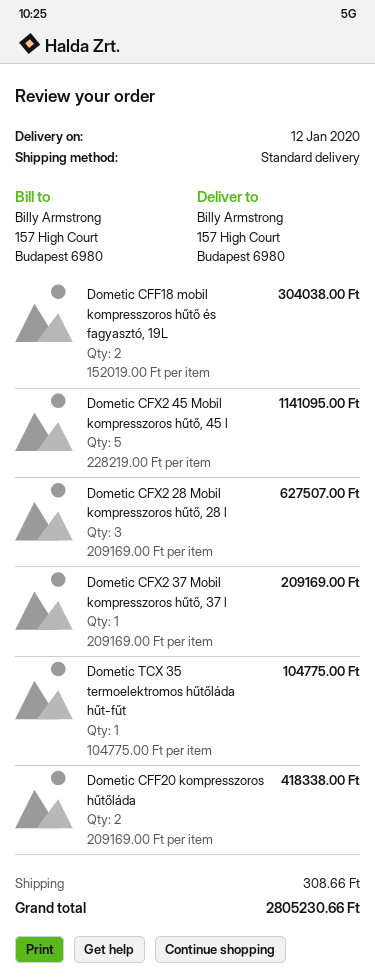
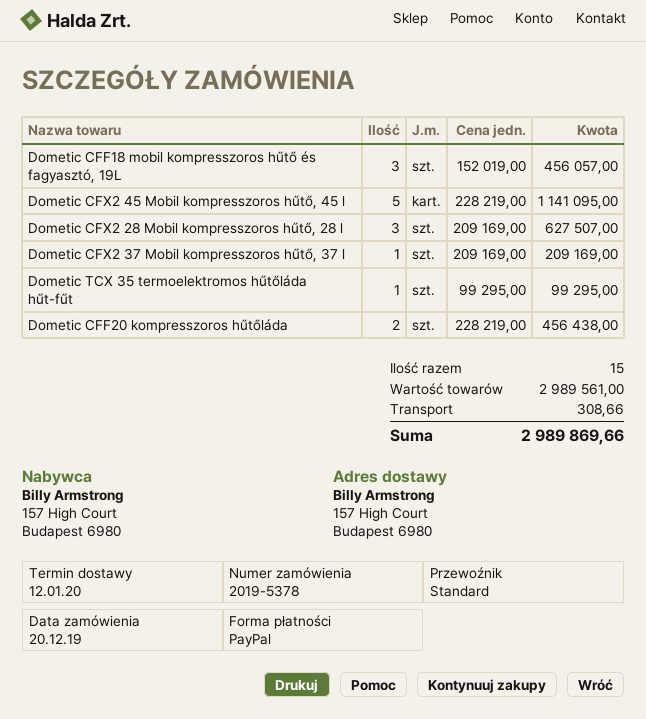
Dometic CFF18 mobil kompresszoros hűtő és fagyasztó, 19L: 2 x 152019.00 = 304038.00 -> 3 x 152019.00 = 456057.00
Dometic TCX 35 termoelektromos hűtőláda hűt-fűt: 1 x 104775.00 = 104775.00 -> 1 x 99295.00 = 99295.00
Dometic CFF20 kompresszoros hűtőláda: 2 x 209169.00 = 418338.00 -> 2 x 228219.00 = 456438.00
total: 2805230.66 -> 2989869.66

